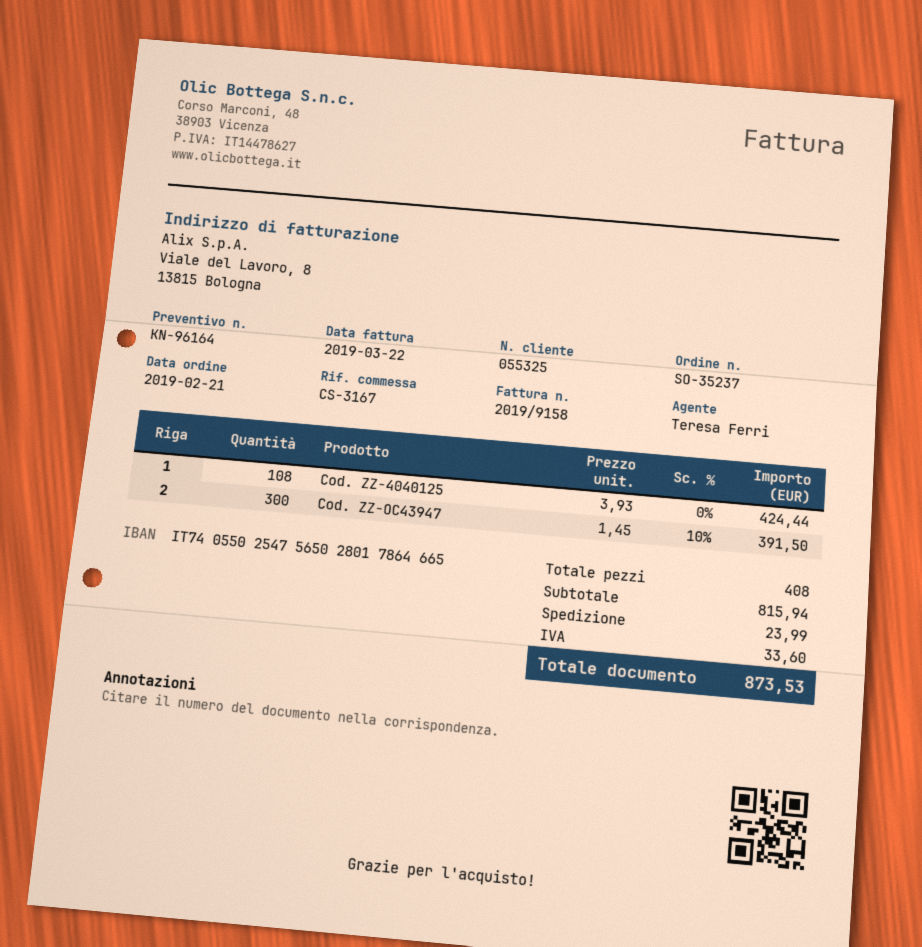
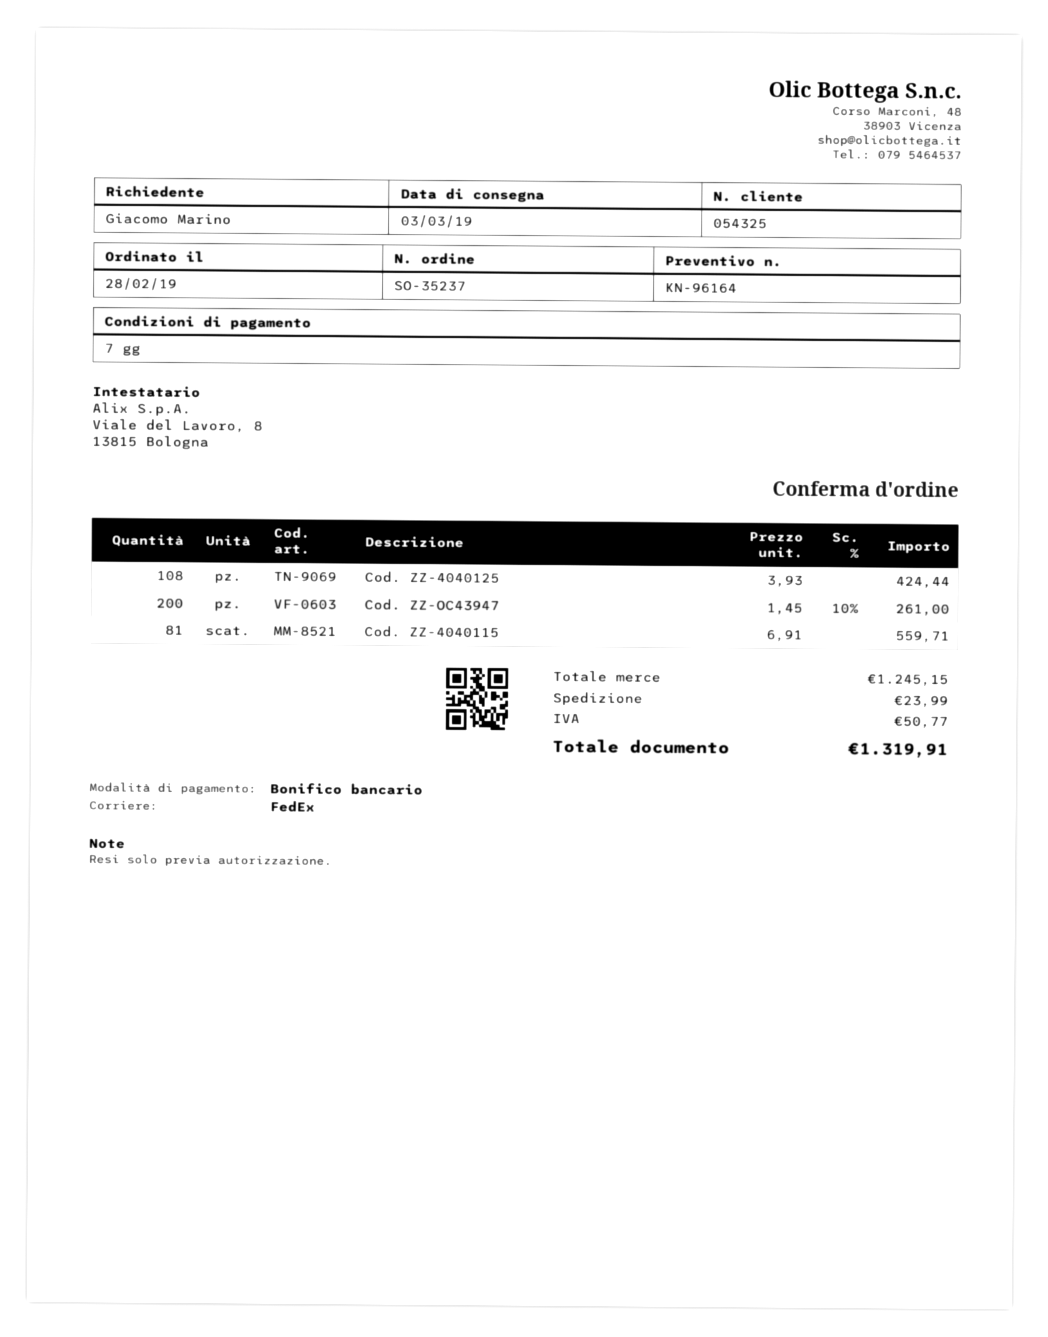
order date: 2019-02-21 -> 2019-02-28
customer number: 055325 -> 054325
Cod. ZZ-OC43947: 300 x 1.45 - 10% = 391.50 -> 200 x 1.45 - 10% = 261.00
Cod. ZZ-4040115: none -> 81 x 6.91 = 559.71
subtotal: 815.94 -> 1245.15
tax: 33.60 -> 50.77
total: 873.53 -> 1319.91

